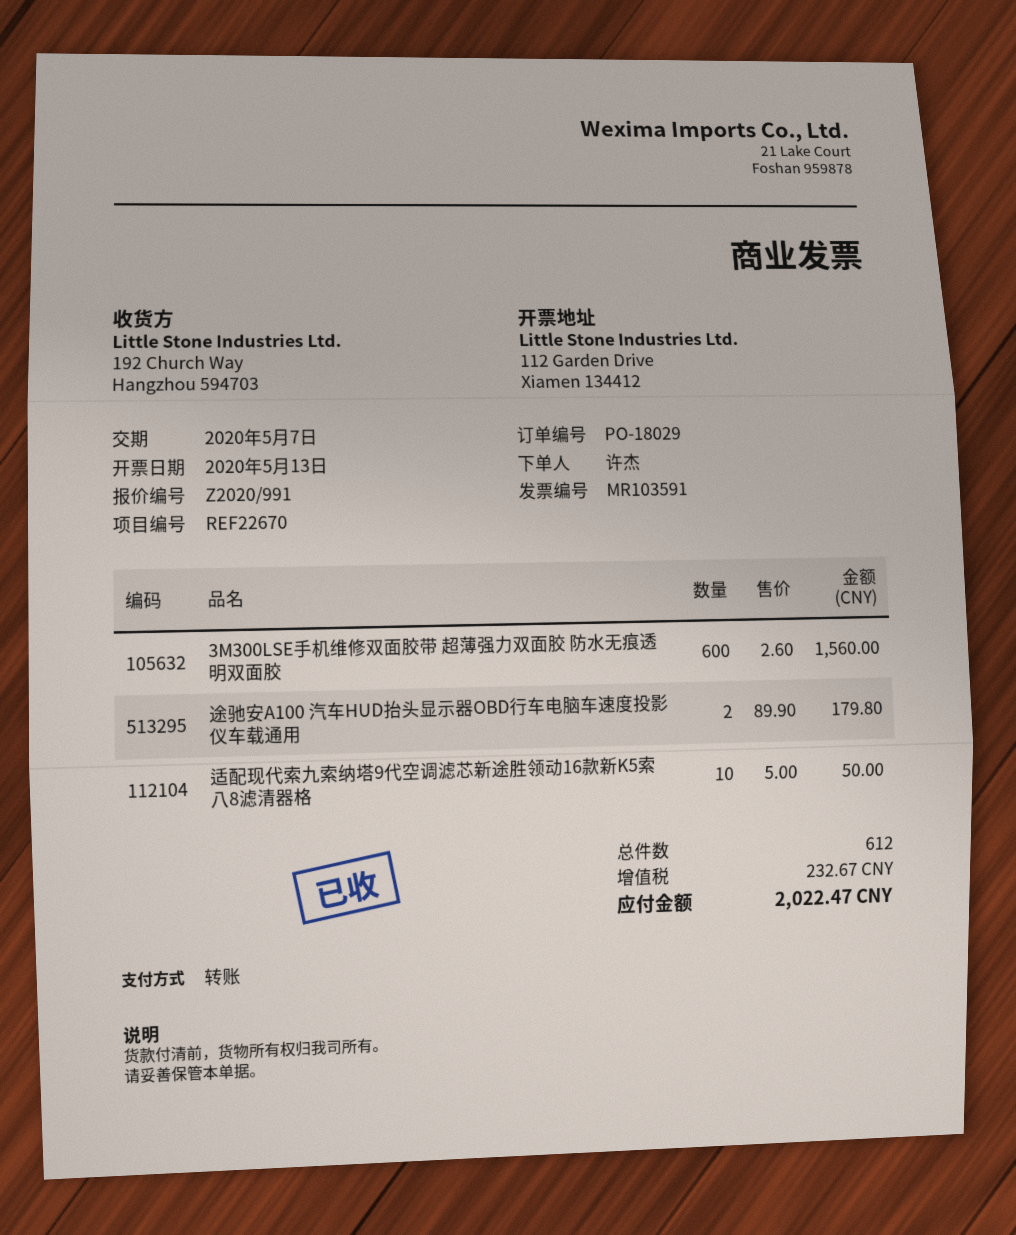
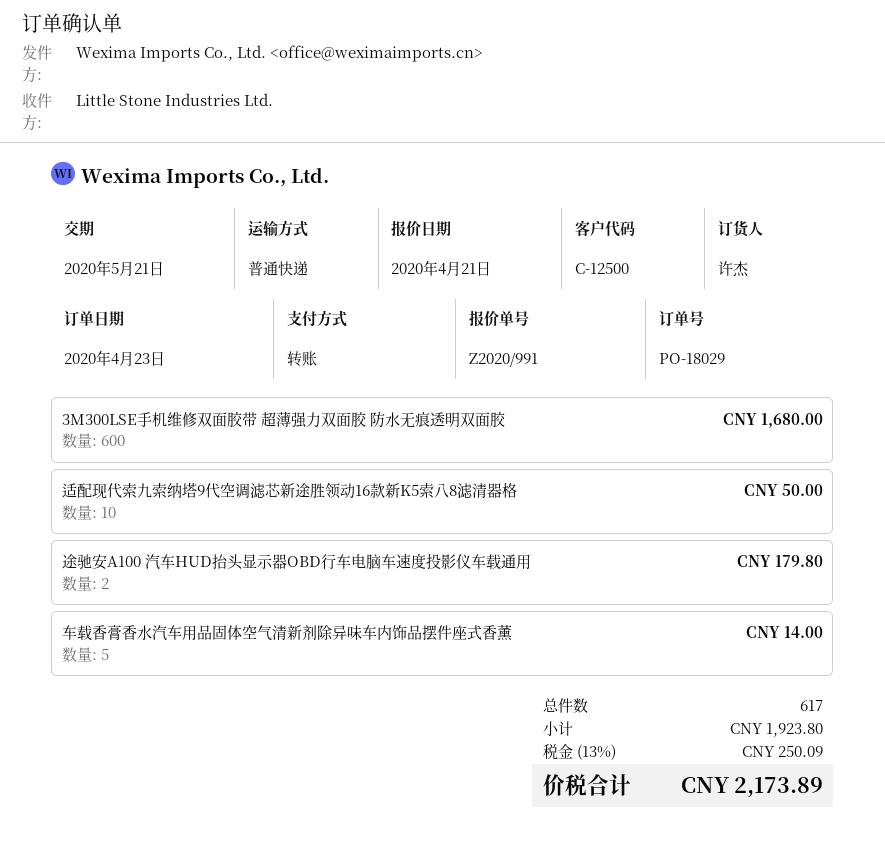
delivery date: 2020-05-07 -> 2020-05-21
3M300LSE手机维修双面胶带 超薄强力双面胶 防水无痕透明双面胶: 600 for 1560.00 -> 600 for 1680.00
车载香膏香水汽车用品固体空气清新剂除异味车内饰品摆件座式香薰: none -> 5 for 14.00
total quantity: 612 -> 617
tax: 232.67 -> 250.09
total: 2022.47 -> 2173.89

